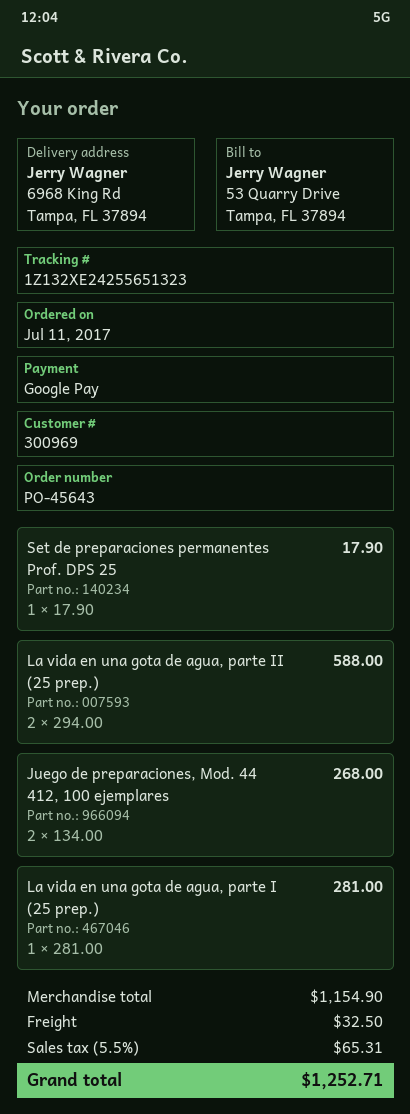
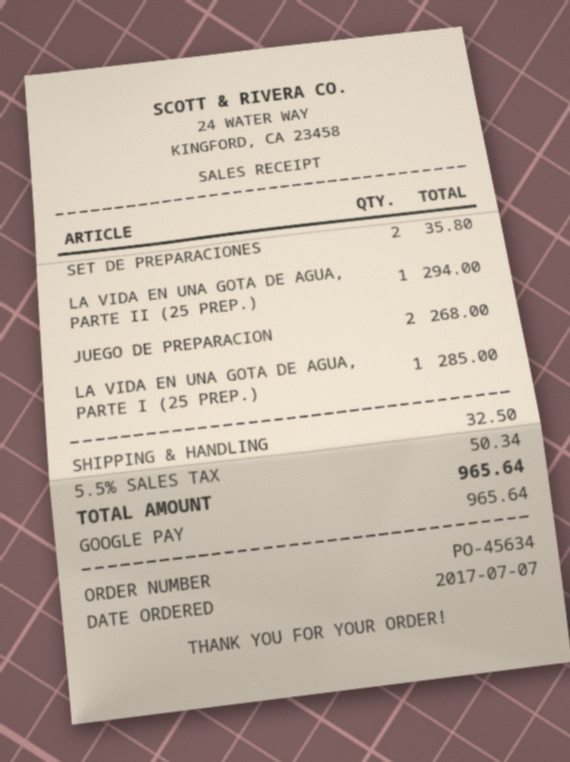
order number: PO-45643 -> PO-45634
order date: 2017-07-11 -> 2017-07-07
Set de preparaciones permanentes Prof. DPS 25: 1 for 17.90 -> 2 for 35.80
La vida en una gota de agua, parte II (25 prep.): 2 for 588.00 -> 1 for 294.00
La vida en una gota de agua, parte I (25 prep.): 1 for 281.00 -> 1 for 285.00
tax: 5.5% = 65.31 -> 5.5% = 50.34
total: 1252.71 -> 965.64

